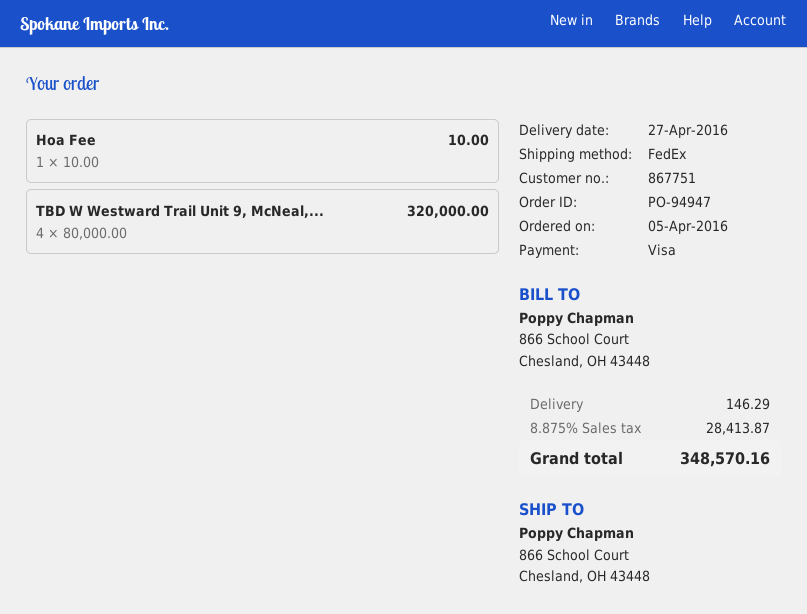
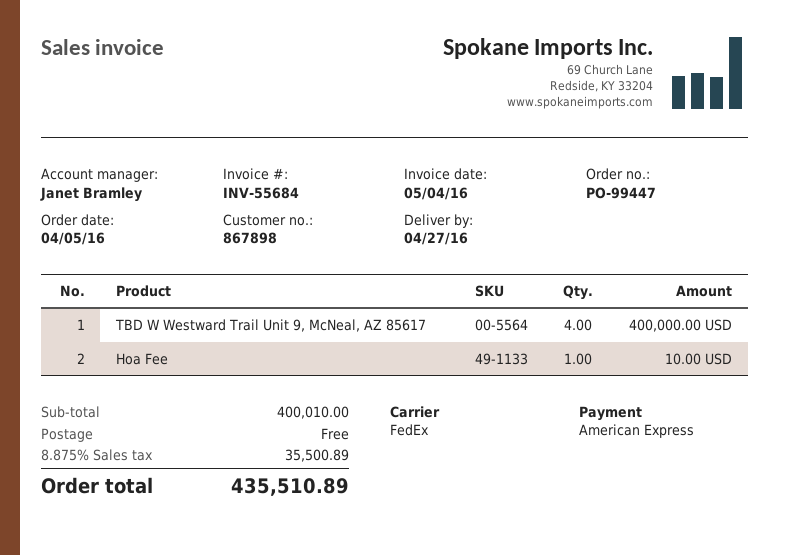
order number: PO-94947 -> PO-99447
customer number: 867751 -> 867898
payment method: Visa -> American Express
TBD W Westward Trail Unit 9, McNeal,...: 4 for 320000.00 -> 4 for 400000.00
shipping: 146.29 -> 0.00
tax: 8.875% = 28413.87 -> 8.875% = 35500.89
total: 348570.16 -> 435510.89

